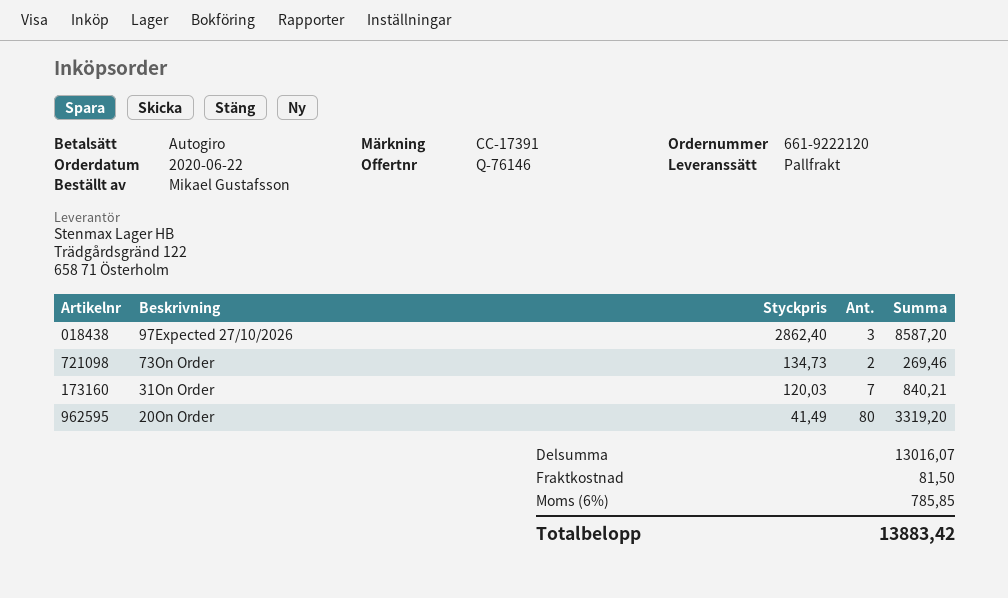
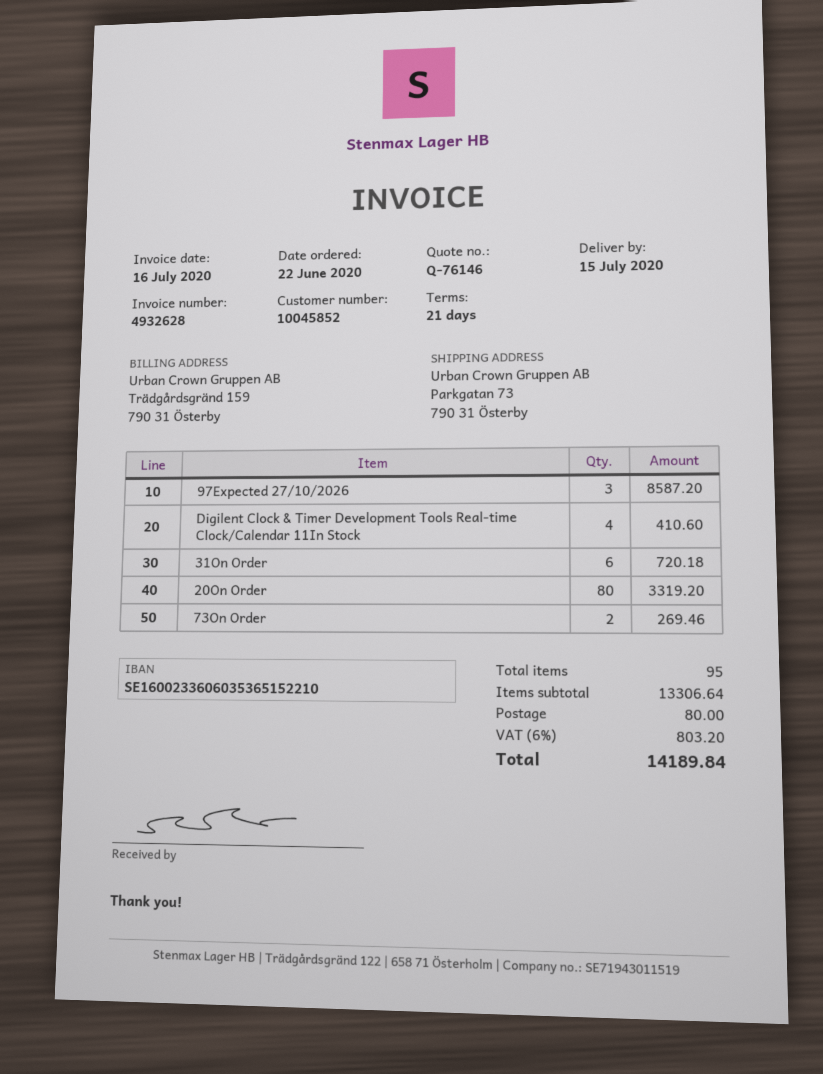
31On Order: 7 for 840.21 -> 6 for 720.18
Digilent Clock & Timer Development Tools Real-time Clock/Calendar 11In Stock: none -> 4 for 410.60
subtotal: 13016.07 -> 13306.64
shipping: 81.50 -> 80.00
tax: 6% = 785.85 -> 6% = 803.20
total: 13883.42 -> 14189.84

